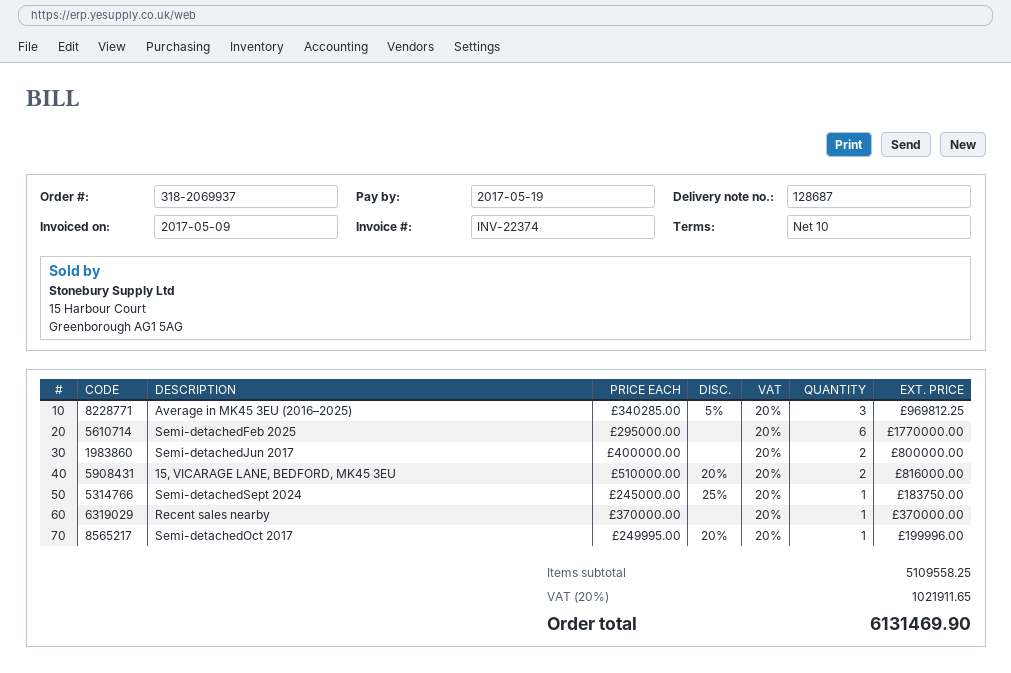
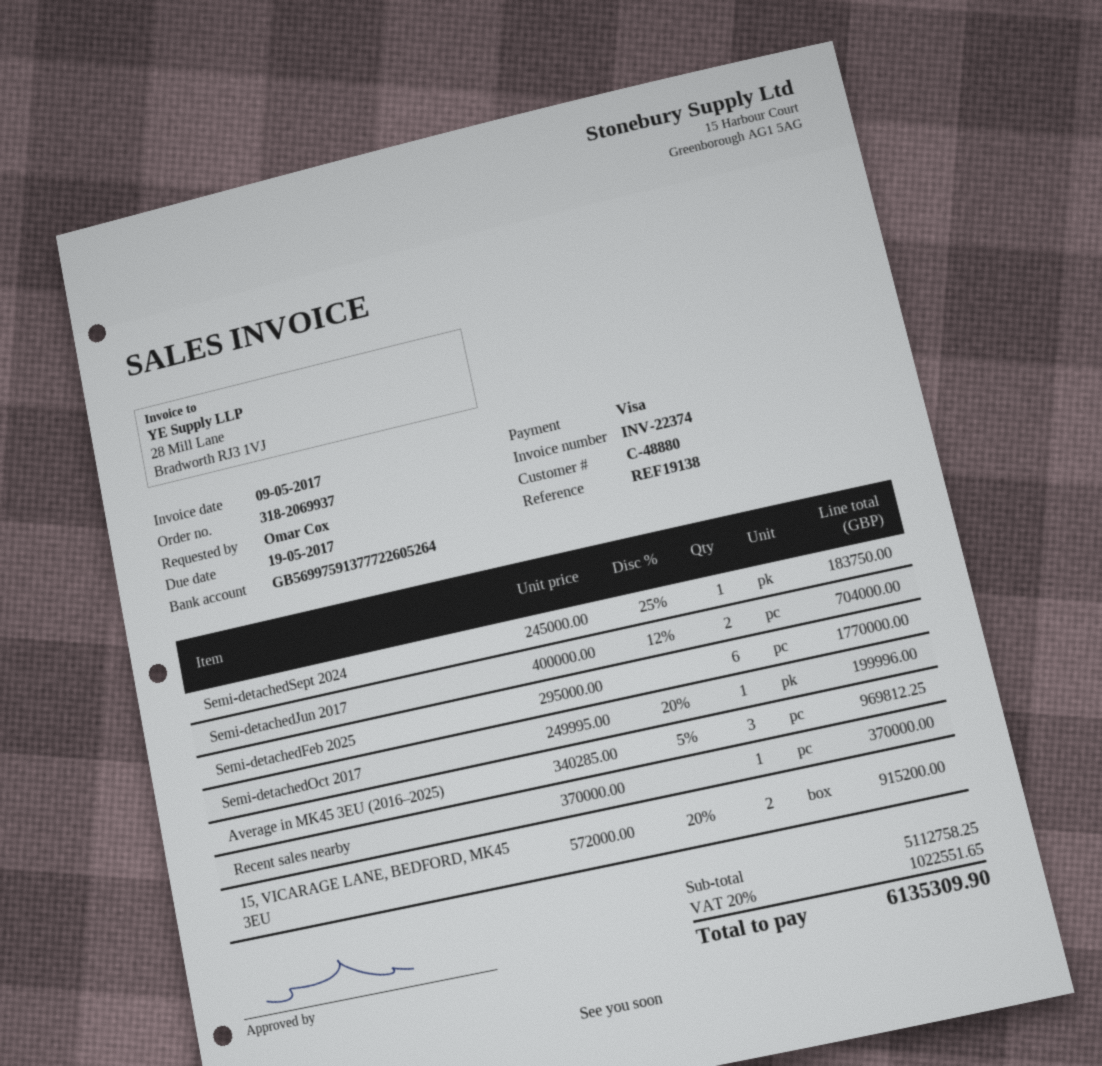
Semi-detachedJun 2017: 2 x 400000.00 = 800000.00 -> 2 x 400000.00 - 12% = 704000.00
15, VICARAGE LANE, BEDFORD, MK45 3EU: 2 x 510000.00 - 20% = 816000.00 -> 2 x 572000.00 - 20% = 915200.00
subtotal: 5109558.25 -> 5112758.25
tax: 20% = 1021911.65 -> 20% = 1022551.65
total: 6131469.90 -> 6135309.90

